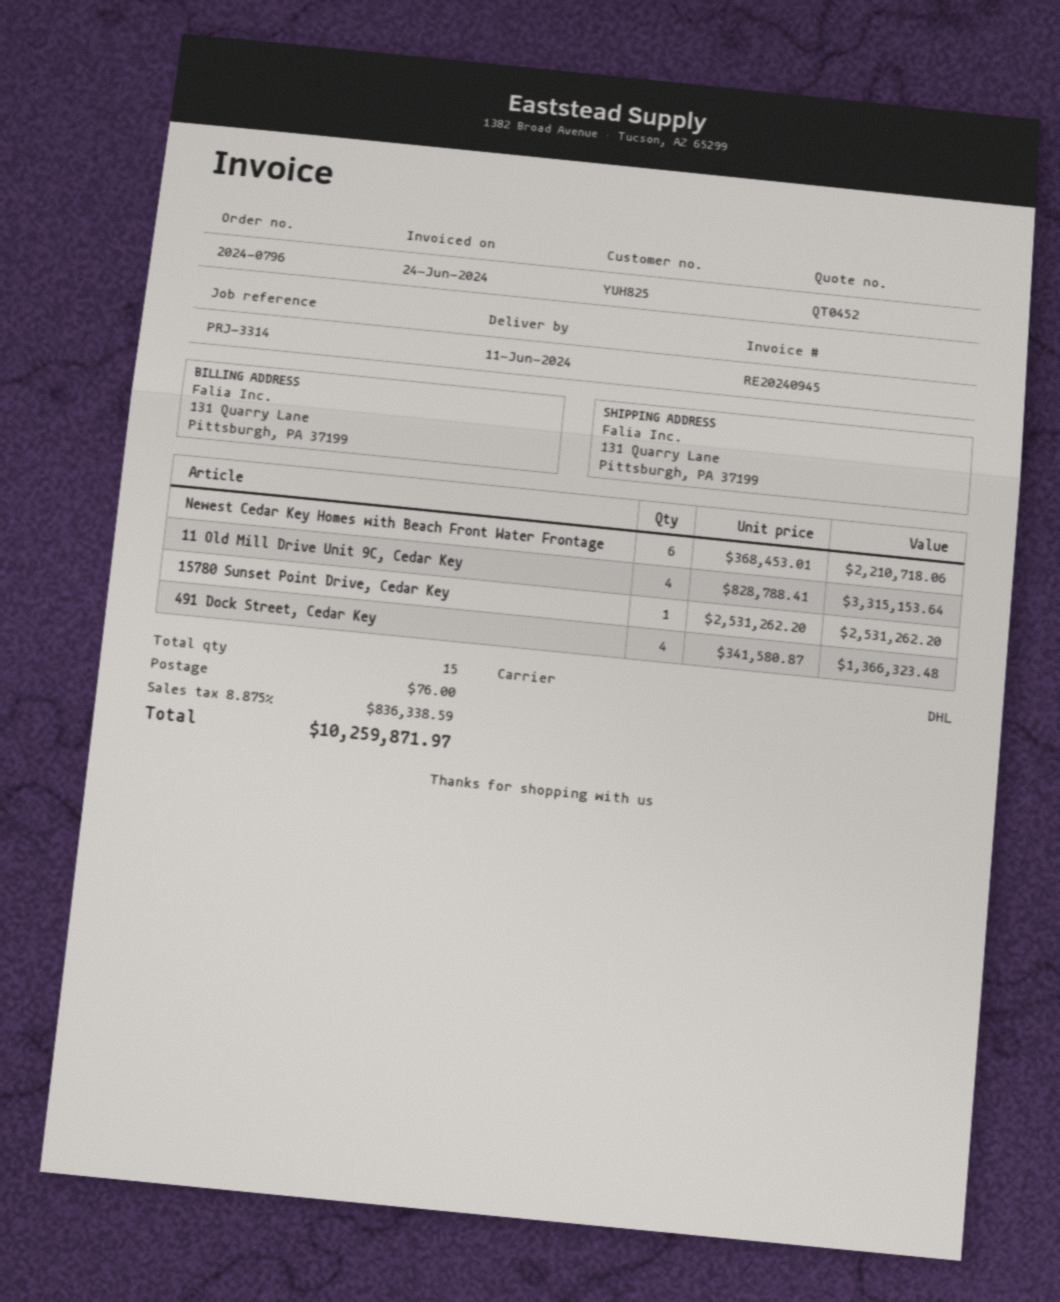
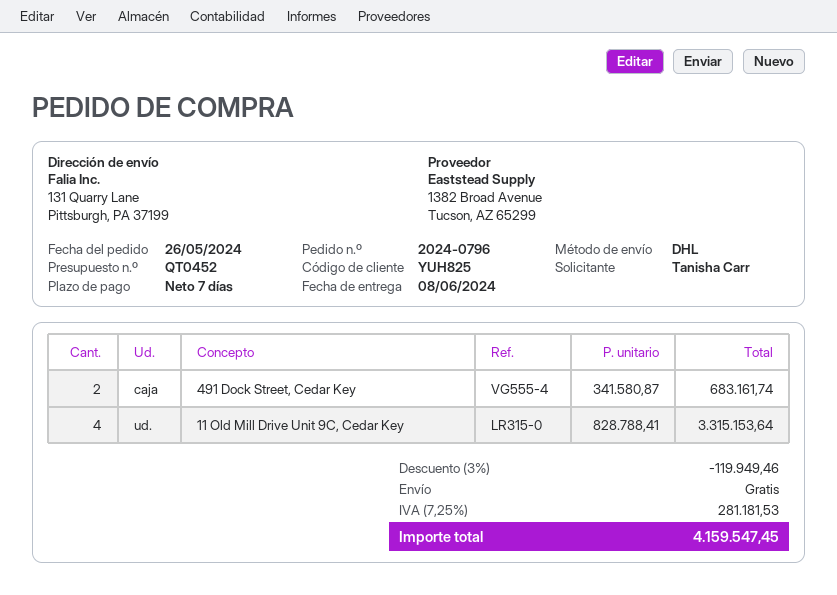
delivery date: 2024-06-11 -> 2024-06-08
Newest Cedar Key Homes with Beach Front Water Frontage: 6 x 368453.01 = 2210718.06 -> none
15780 Sunset Point Drive, Cedar Key: 1 x 2531262.20 = 2531262.20 -> none
491 Dock Street, Cedar Key: 4 x 341580.87 = 1366323.48 -> 2 x 341580.87 = 683161.74
discount: none -> 3% = 119949.46
shipping: 76.00 -> 0.00
tax: 8.875% = 836338.59 -> 7.25% = 281181.53
total: 10259871.97 -> 4159547.45

